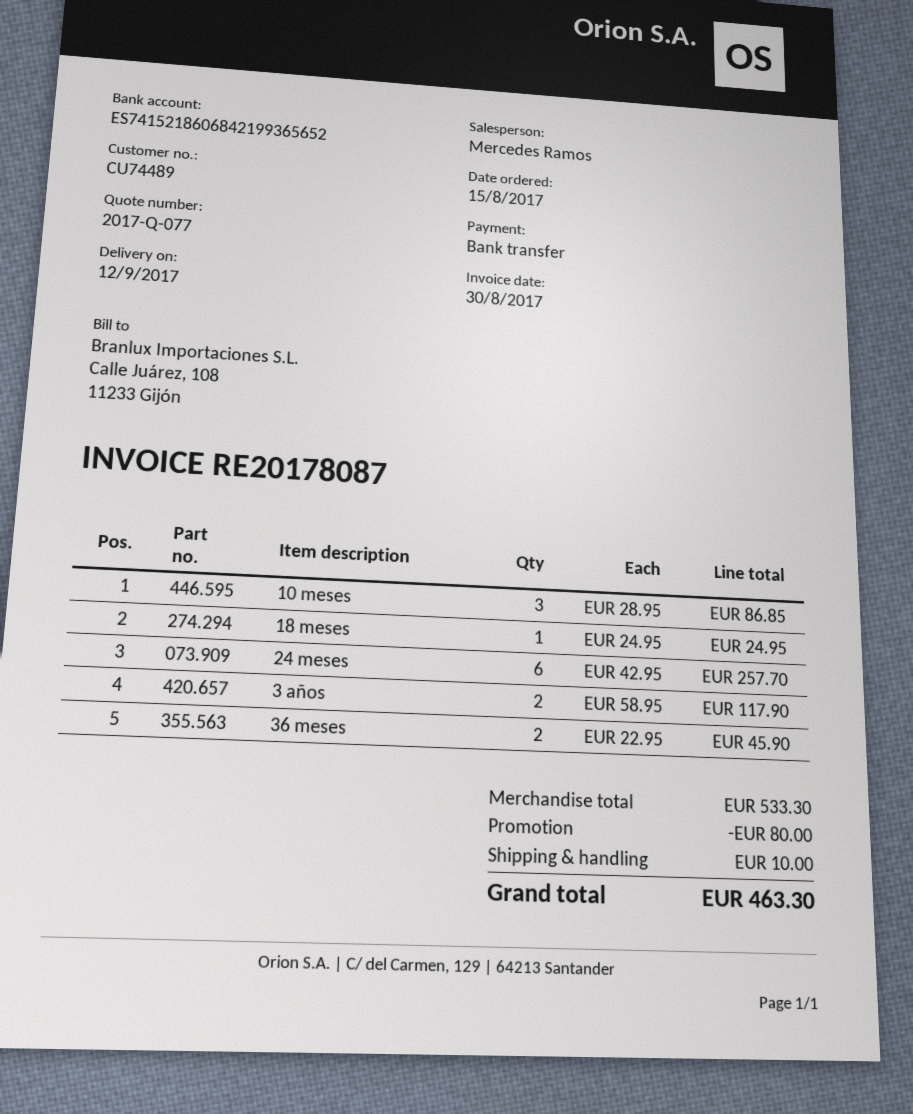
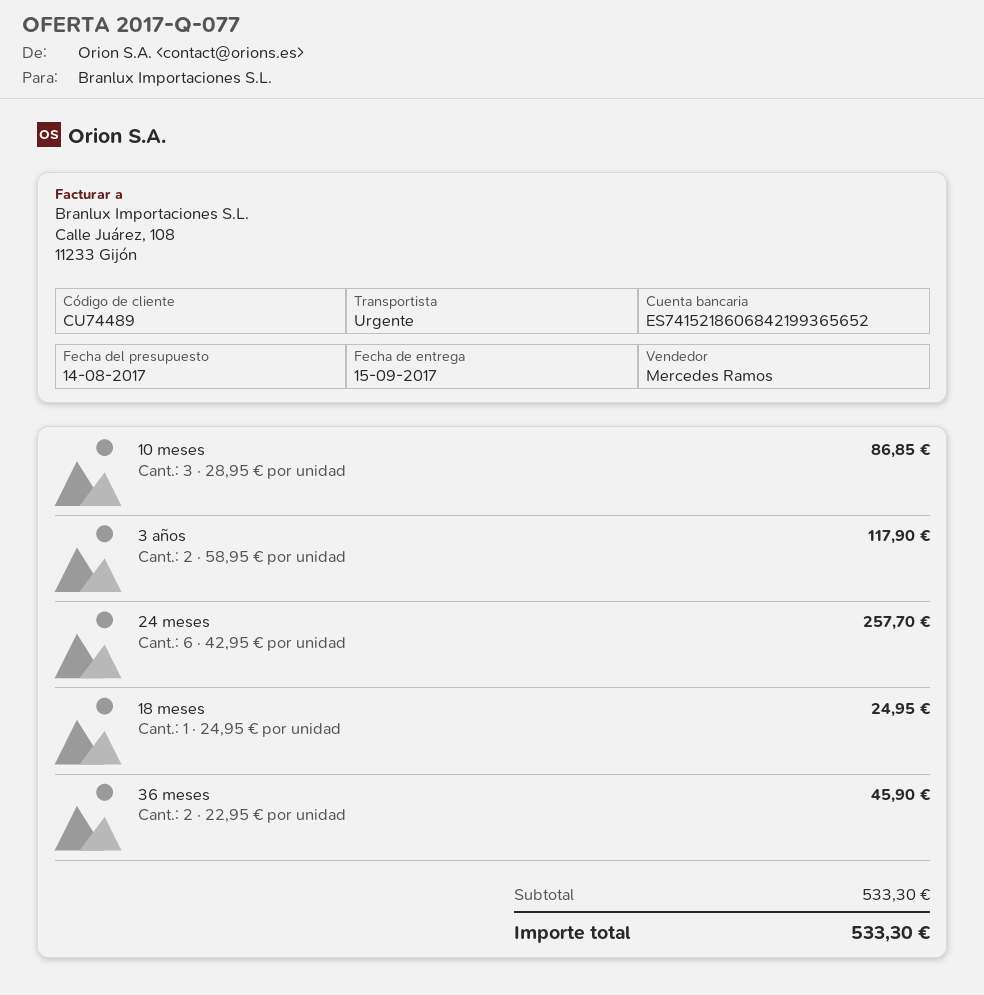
delivery date: 2017-09-12 -> 2017-09-15
discount: 80.00 -> none
shipping: 10.00 -> none
total: 463.30 -> 533.30

